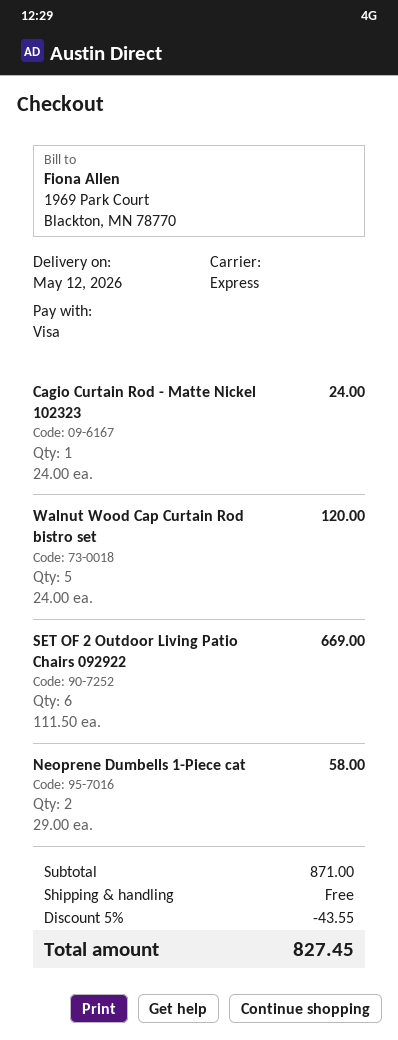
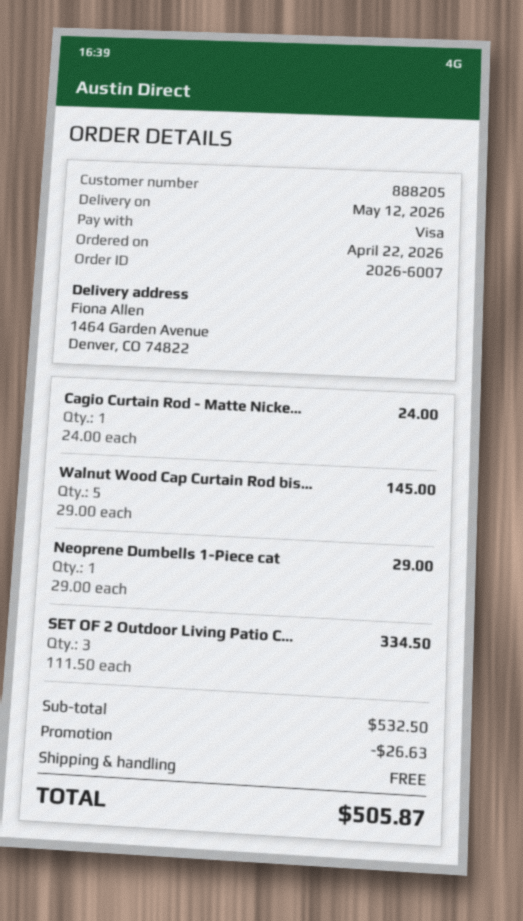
Walnut Wood Cap Curtain Rod bistro set: 5 x 24.00 = 120.00 -> 5 x 29.00 = 145.00
SET OF 2 Outdoor Living Patio Chairs 092922: 6 x 111.50 = 669.00 -> 3 x 111.50 = 334.50
Neoprene Dumbells 1-Piece cat: 2 x 29.00 = 58.00 -> 1 x 29.00 = 29.00
subtotal: 871.00 -> 532.50
discount: 43.55 -> 26.63
total: 827.45 -> 505.87

